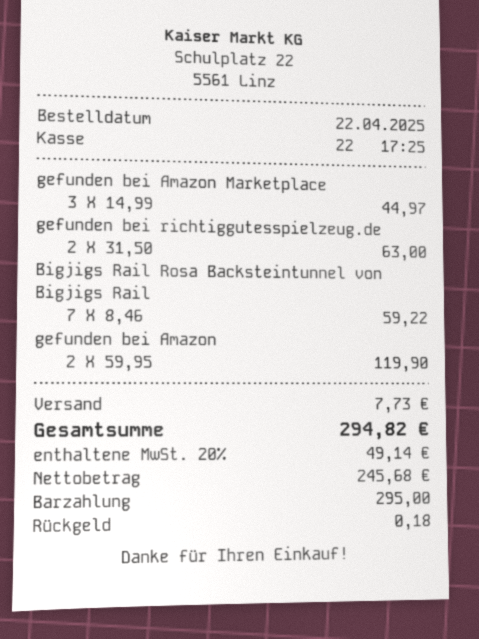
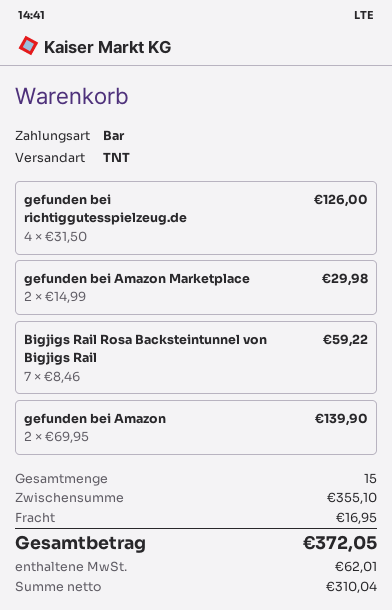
gefunden bei Amazon Marketplace: 3 x 14.99 = 44.97 -> 2 x 14.99 = 29.98
gefunden bei richtiggutesspielzeug.de: 2 x 31.50 = 63.00 -> 4 x 31.50 = 126.00
gefunden bei Amazon: 2 x 59.95 = 119.90 -> 2 x 69.95 = 139.90
shipping: 7.73 -> 16.95
net: 245.68 -> 310.04
tax: 49.14 -> 62.01
total: 294.82 -> 372.05

